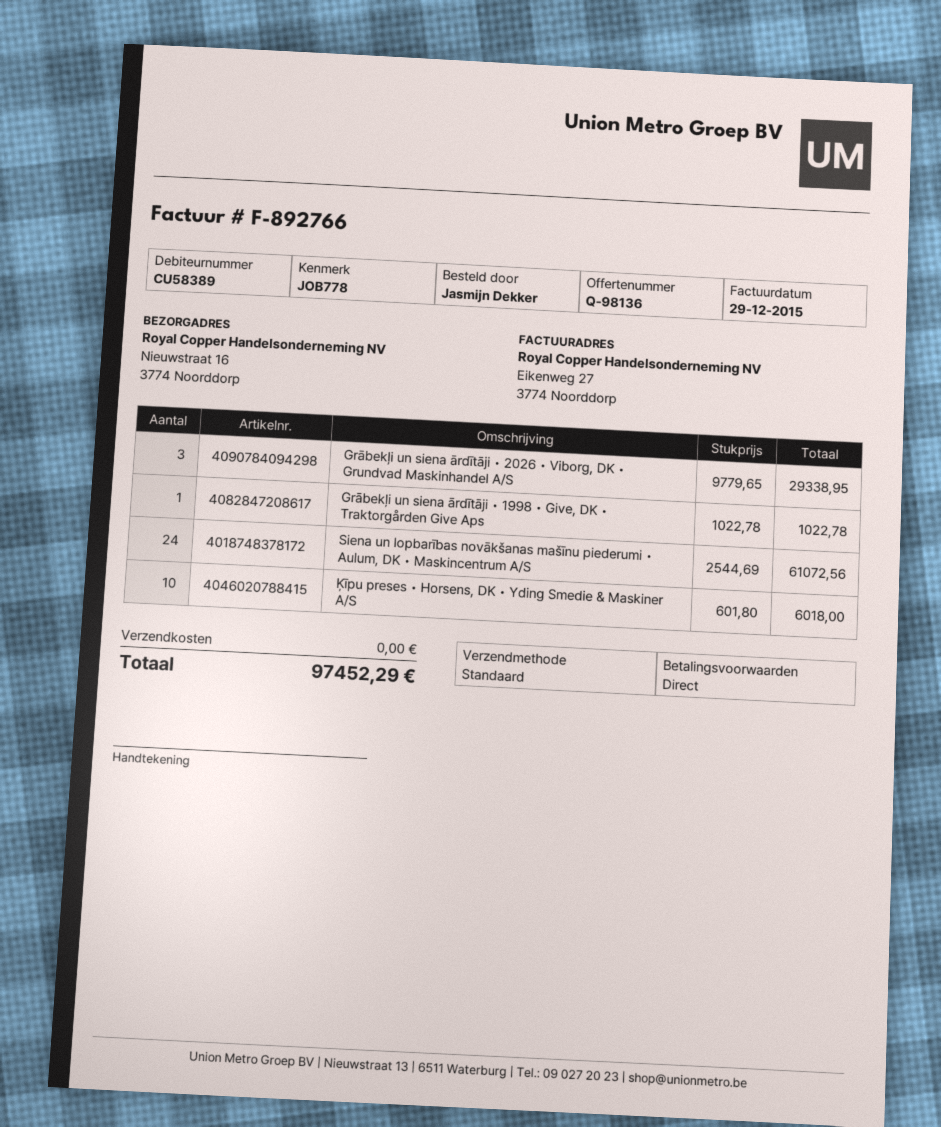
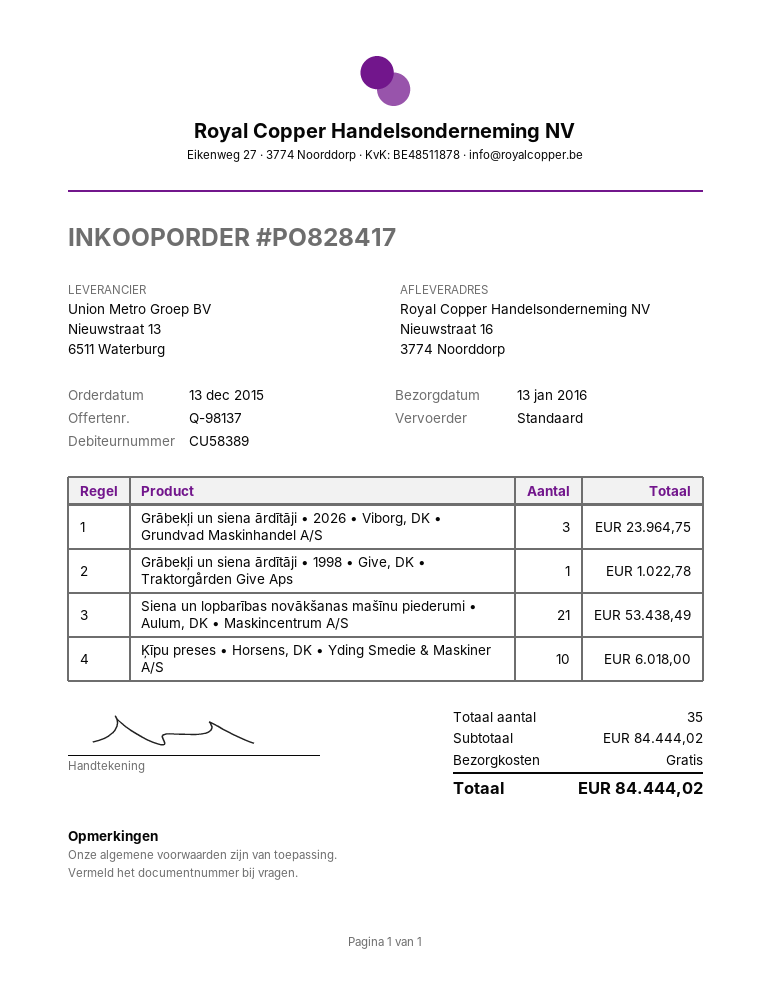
quote number: Q-98136 -> Q-98137
Grābekļi un siena ārdītāji • 2026 • Viborg, DK • Grundvad Maskinhandel A/S: 3 for 29338.95 -> 3 for 23964.75
Siena un lopbarības novākšanas mašīnu piederumi • Aulum, DK • Maskincentrum A/S: 24 for 61072.56 -> 21 for 53438.49
total: 97452.29 -> 84444.02

